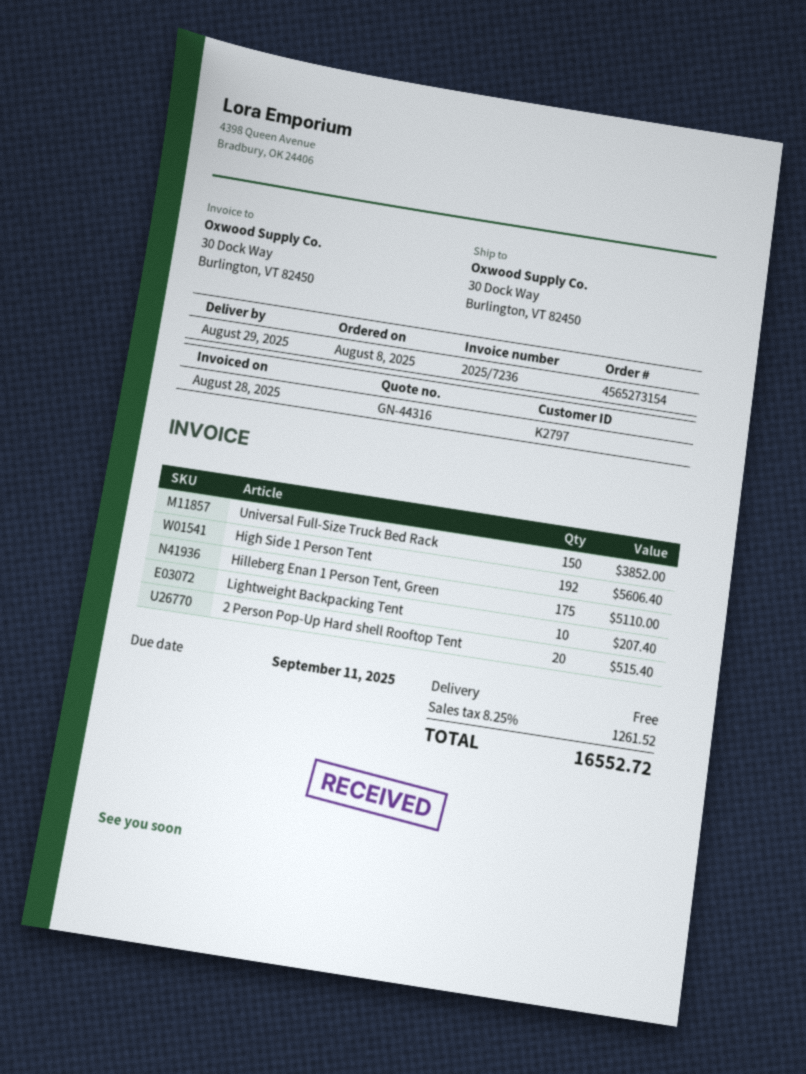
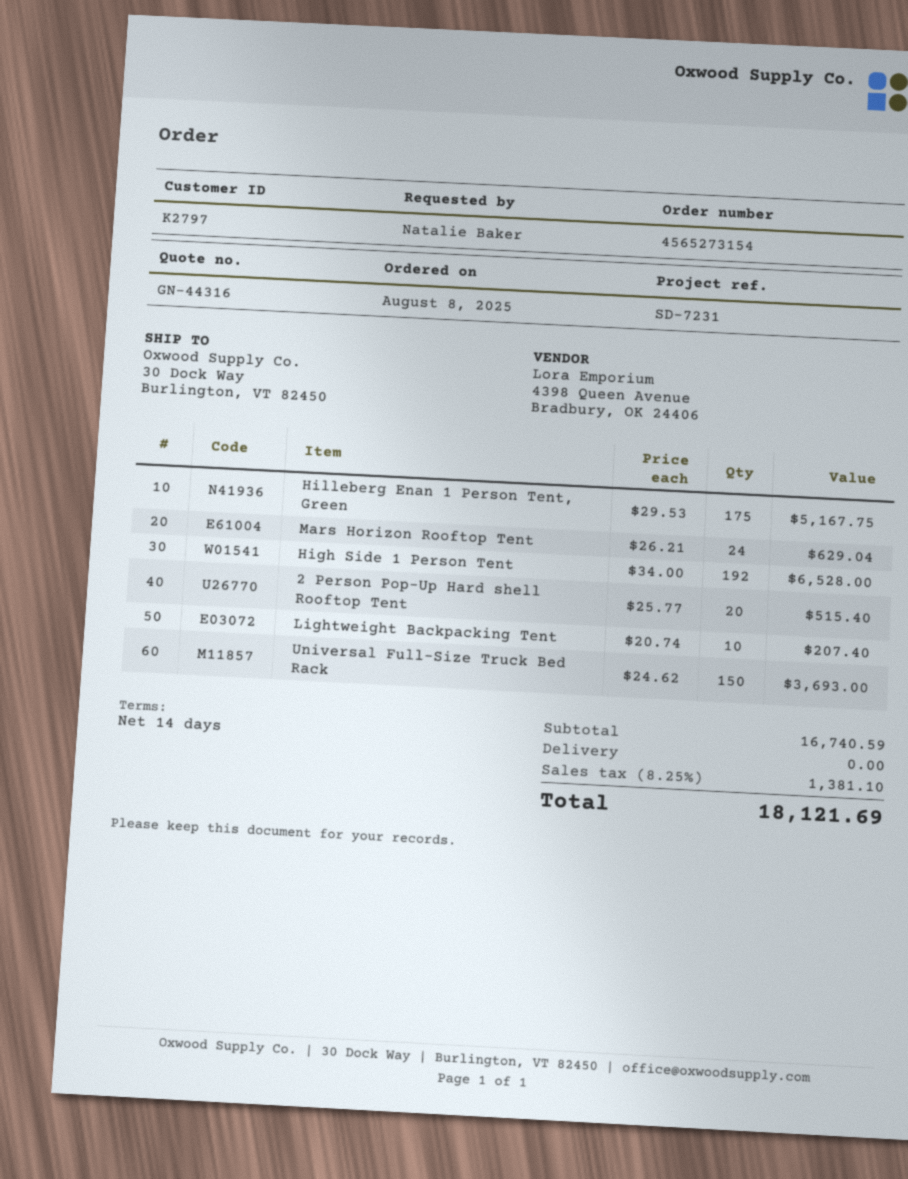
Universal Full-Size Truck Bed Rack: 150 for 3852.00 -> 150 for 3693.00
High Side 1 Person Tent: 192 for 5606.40 -> 192 for 6528.00
Hilleberg Enan 1 Person Tent, Green: 175 for 5110.00 -> 175 for 5167.75
Mars Horizon Rooftop Tent: none -> 24 for 629.04
tax: 8.25% = 1261.52 -> 8.25% = 1381.10
total: 16552.72 -> 18121.69

